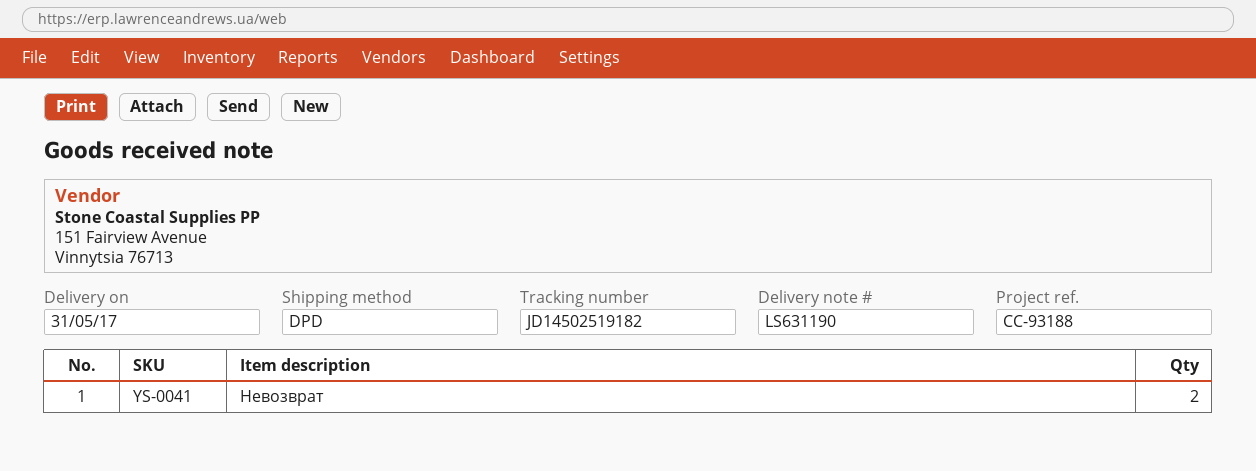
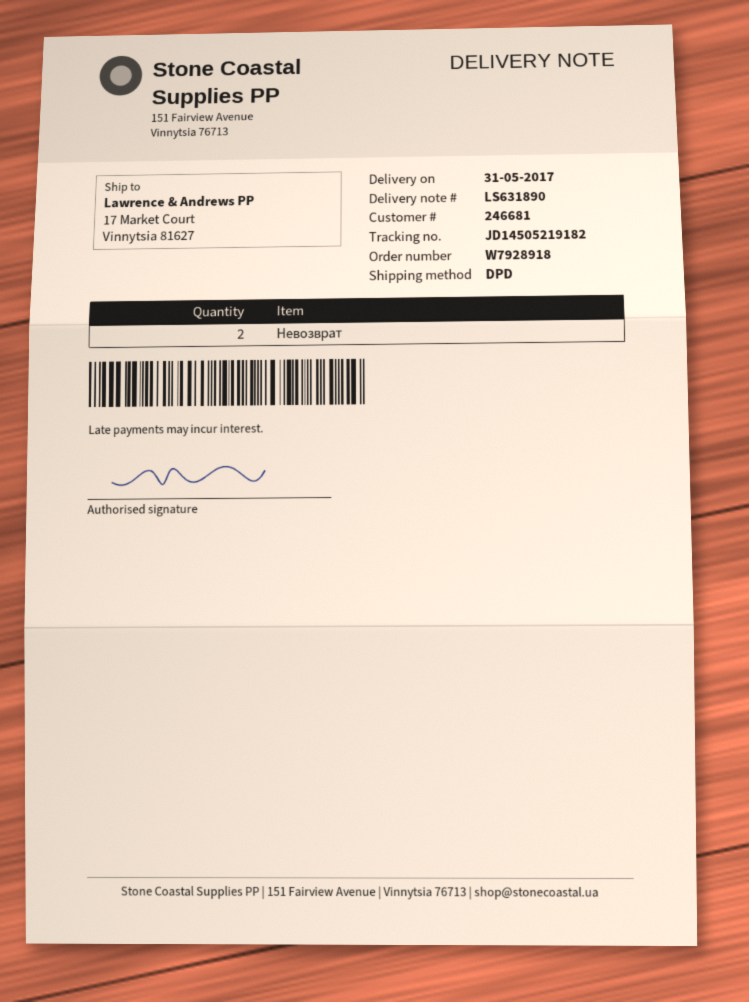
delivery note number: LS631190 -> LS631890
tracking number: JD14502519182 -> JD14505219182

